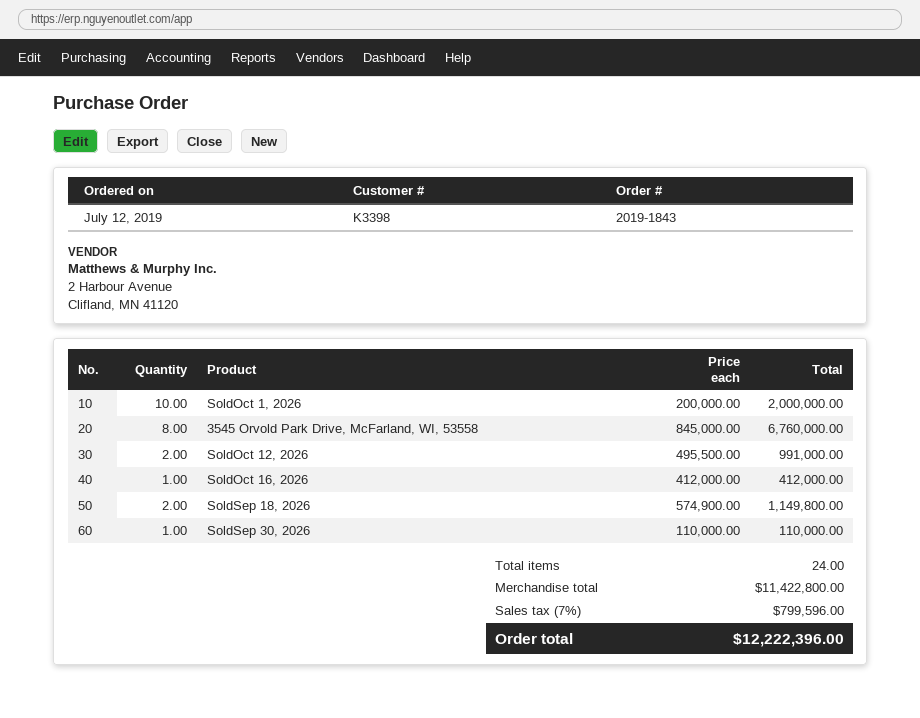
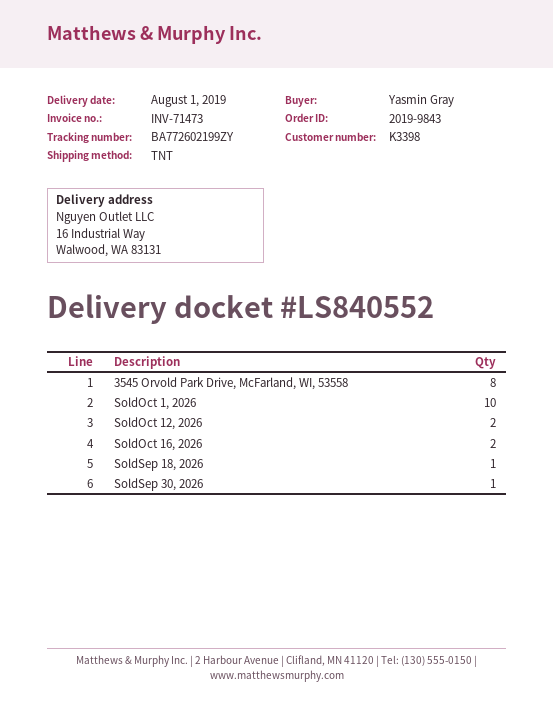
order number: 2019-1843 -> 2019-9843
SoldOct 16, 2026: 1 -> 2
SoldSep 18, 2026: 2 -> 1

